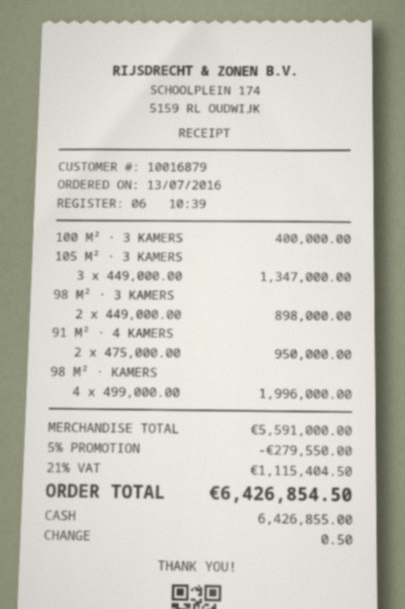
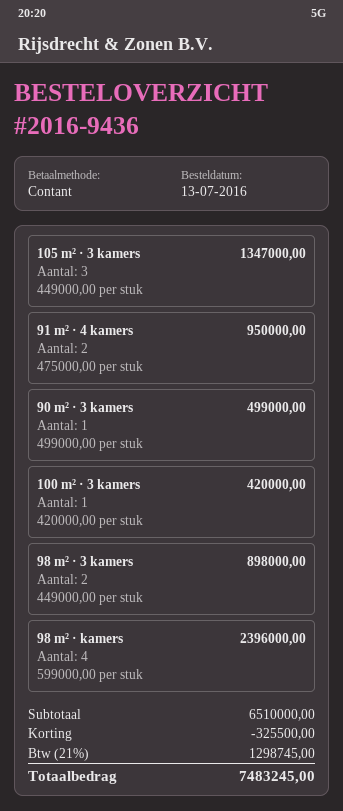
100 M² · 3 KAMERS: 1 x 400000.00 = 400000.00 -> 1 x 420000.00 = 420000.00
98 M² · KAMERS: 4 x 499000.00 = 1996000.00 -> 4 x 599000.00 = 2396000.00
90 m² · 3 kamers: none -> 1 x 499000.00 = 499000.00
subtotal: 5591000.00 -> 6510000.00
discount: 279550.00 -> 325500.00
tax: 21% = 1115404.50 -> 21% = 1298745.00
total: 6426854.50 -> 7483245.00

